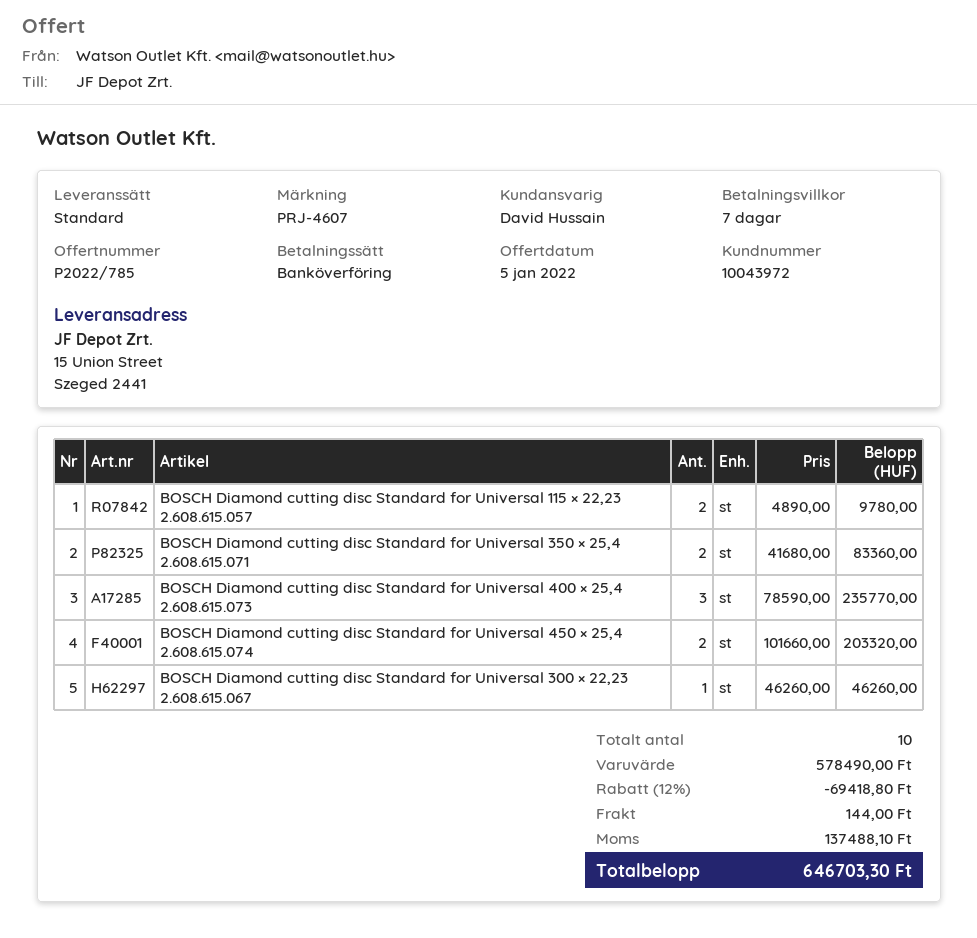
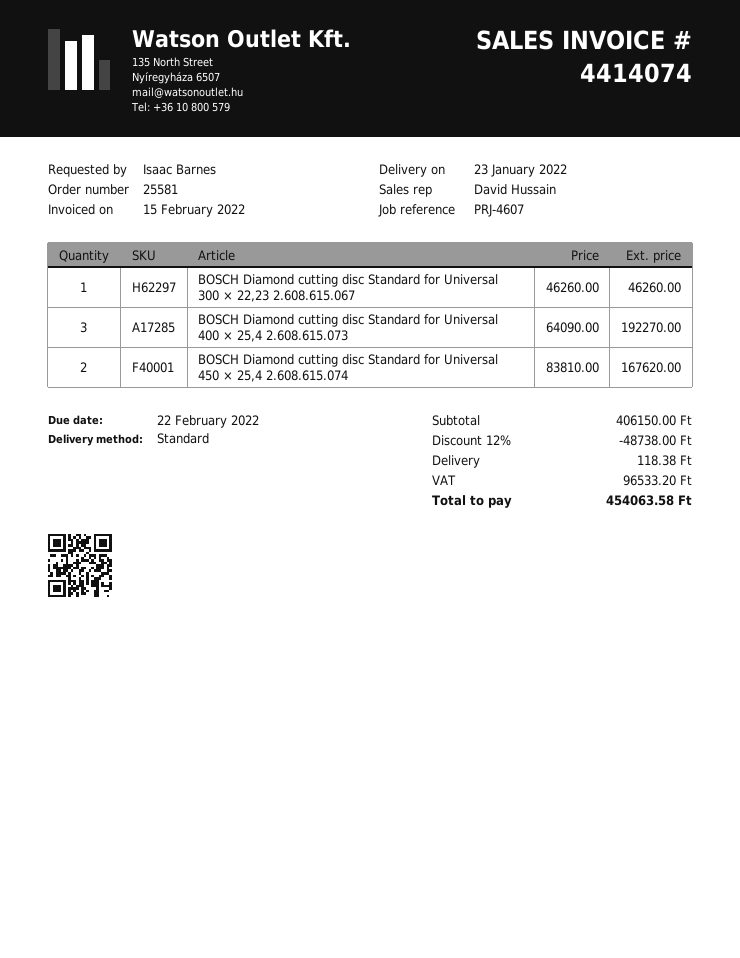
BOSCH Diamond cutting disc Standard for Universal 115 × 22,23 2.608.615.057: 2 x 4890.00 = 9780.00 -> none
BOSCH Diamond cutting disc Standard for Universal 350 × 25,4 2.608.615.071: 2 x 41680.00 = 83360.00 -> none
BOSCH Diamond cutting disc Standard for Universal 400 × 25,4 2.608.615.073: 3 x 78590.00 = 235770.00 -> 3 x 64090.00 = 192270.00
BOSCH Diamond cutting disc Standard for Universal 450 × 25,4 2.608.615.074: 2 x 101660.00 = 203320.00 -> 2 x 83810.00 = 167620.00
subtotal: 578490.00 -> 406150.00
discount: 12% = 69418.80 -> 12% = 48738.00
shipping: 144.00 -> 118.38
tax: 137488.10 -> 96533.20
total: 646703.30 -> 454063.58

